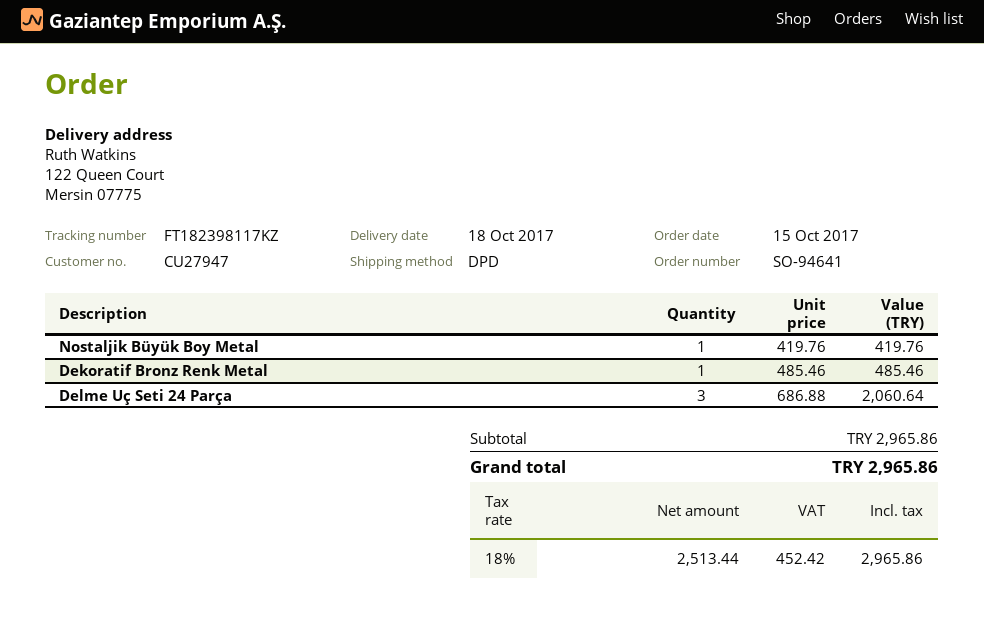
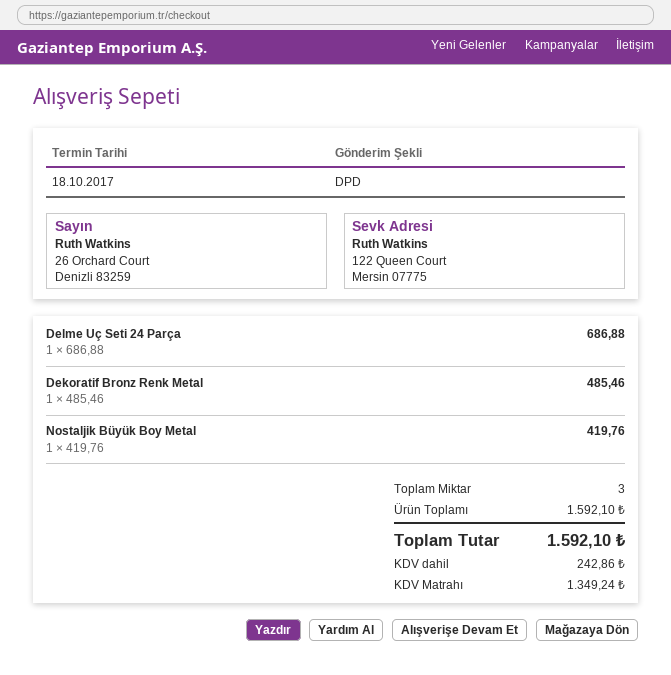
Delme Uç Seti 24 Parça: 3 x 686.88 = 2060.64 -> 1 x 686.88 = 686.88
subtotal: 2965.86 -> 1592.10
net: 2513.44 -> 1349.24
tax: 452.42 -> 242.86
total: 2965.86 -> 1592.10

